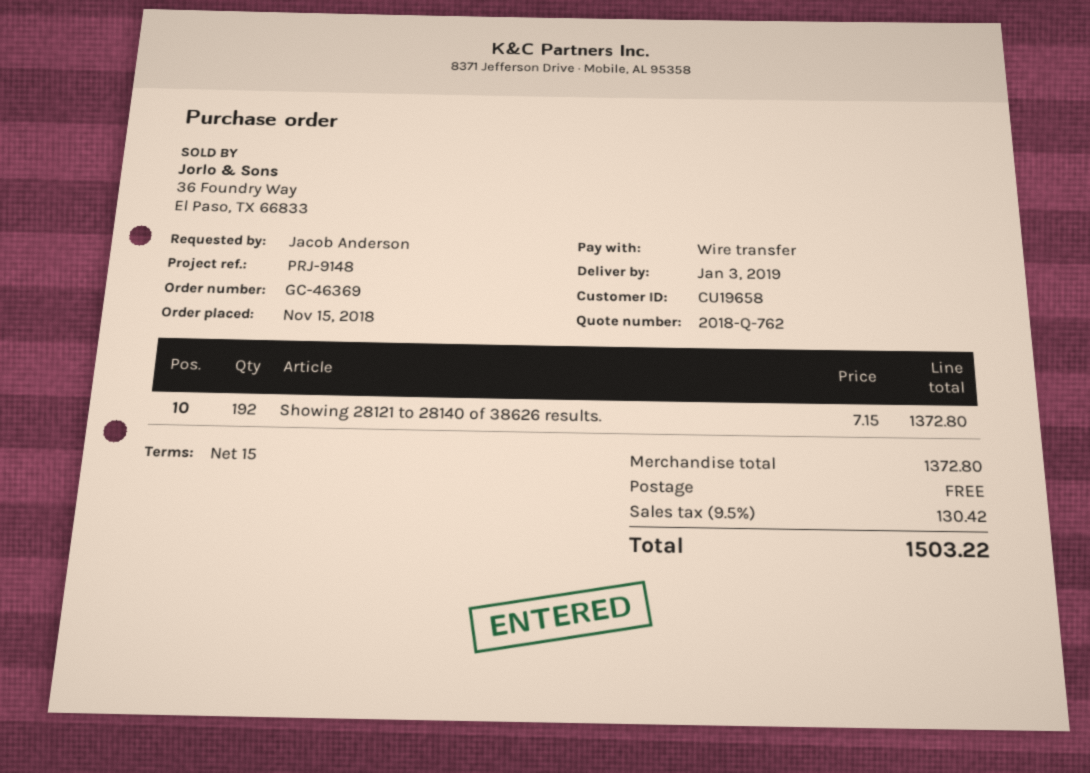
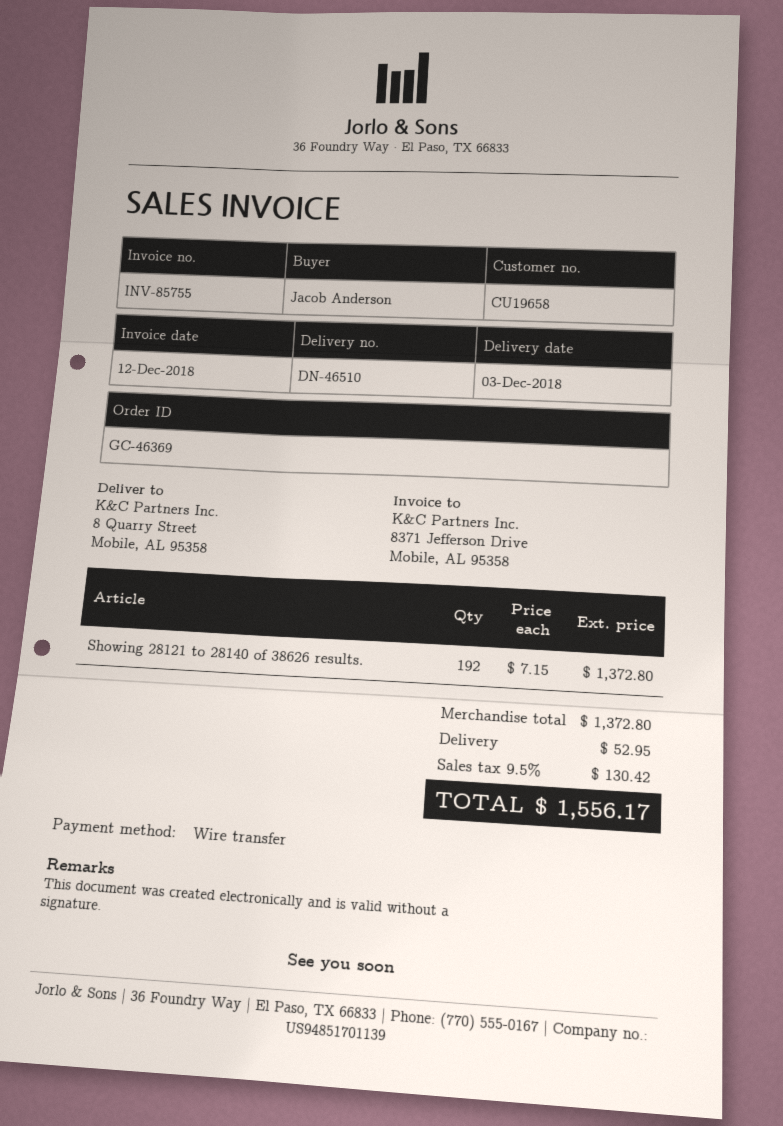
delivery date: 2019-01-03 -> 2018-12-03
shipping: 0.00 -> 52.95
total: 1503.22 -> 1556.17

